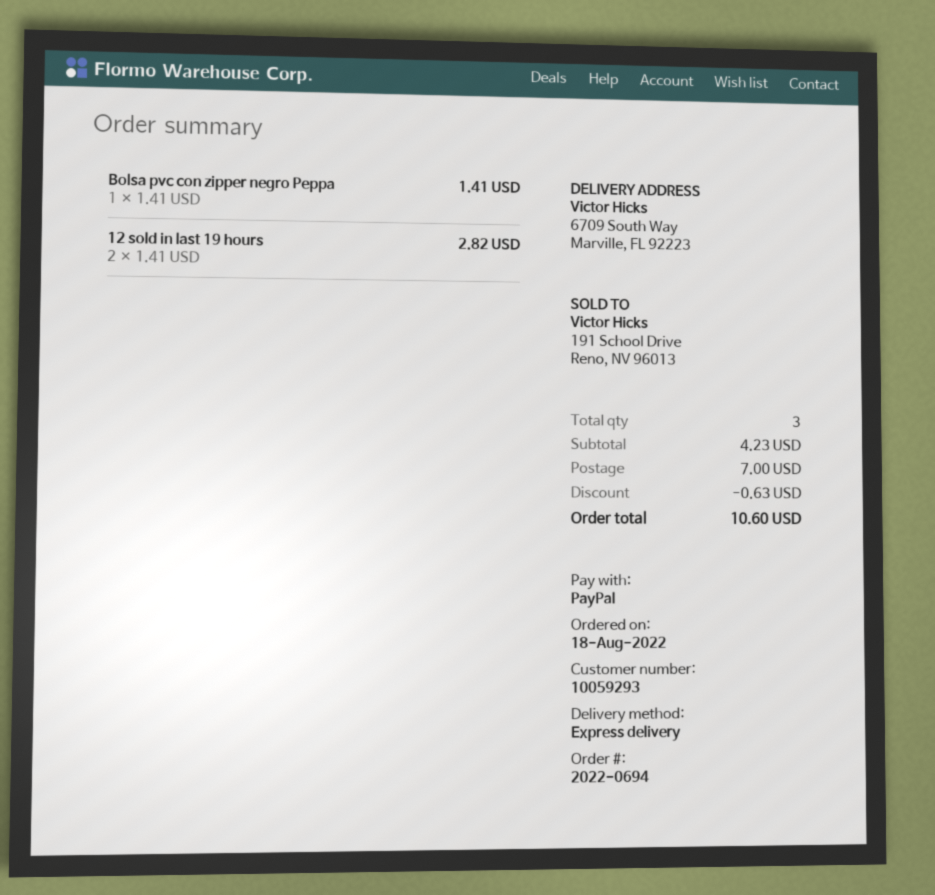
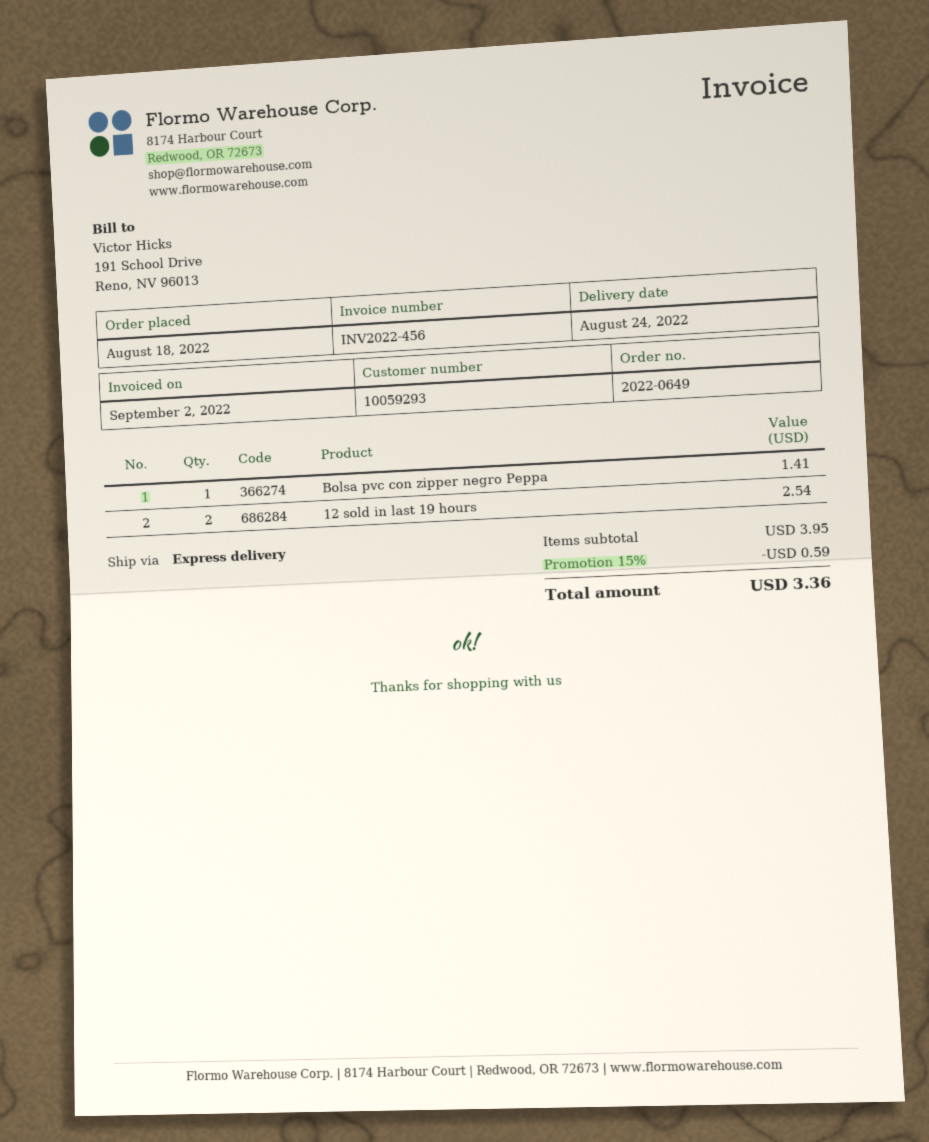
order number: 2022-0694 -> 2022-0649
12 sold in last 19 hours: 2 for 2.82 -> 2 for 2.54
subtotal: 4.23 -> 3.95
discount: 0.63 -> 0.59
shipping: 7.00 -> none
total: 10.60 -> 3.36

